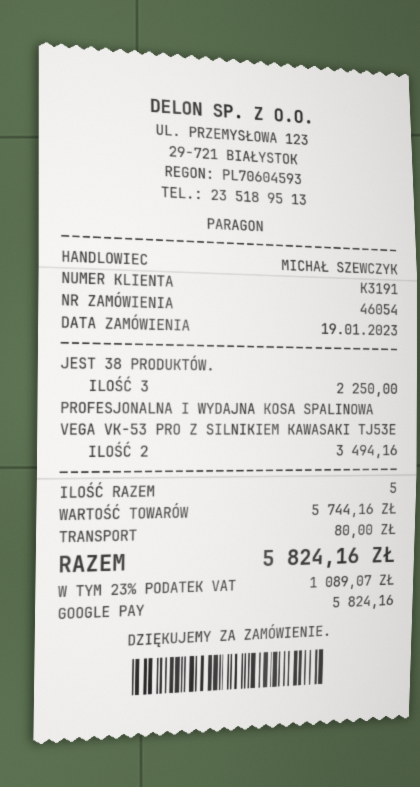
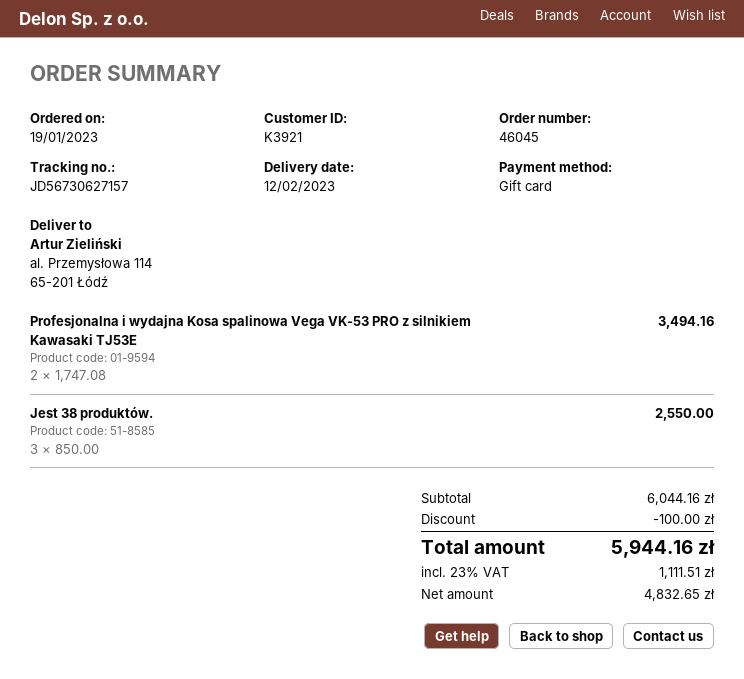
order number: 46054 -> 46045
customer number: K3191 -> K3921
payment method: Google Pay -> gift card
JEST 38 PRODUKTÓW.: 3 for 2250.00 -> 3 for 2550.00
subtotal: 5744.16 -> 6044.16
discount: none -> 100.00
shipping: 80.00 -> none
tax: 23% = 1089.07 -> 23% = 1111.51
total: 5824.16 -> 5944.16

